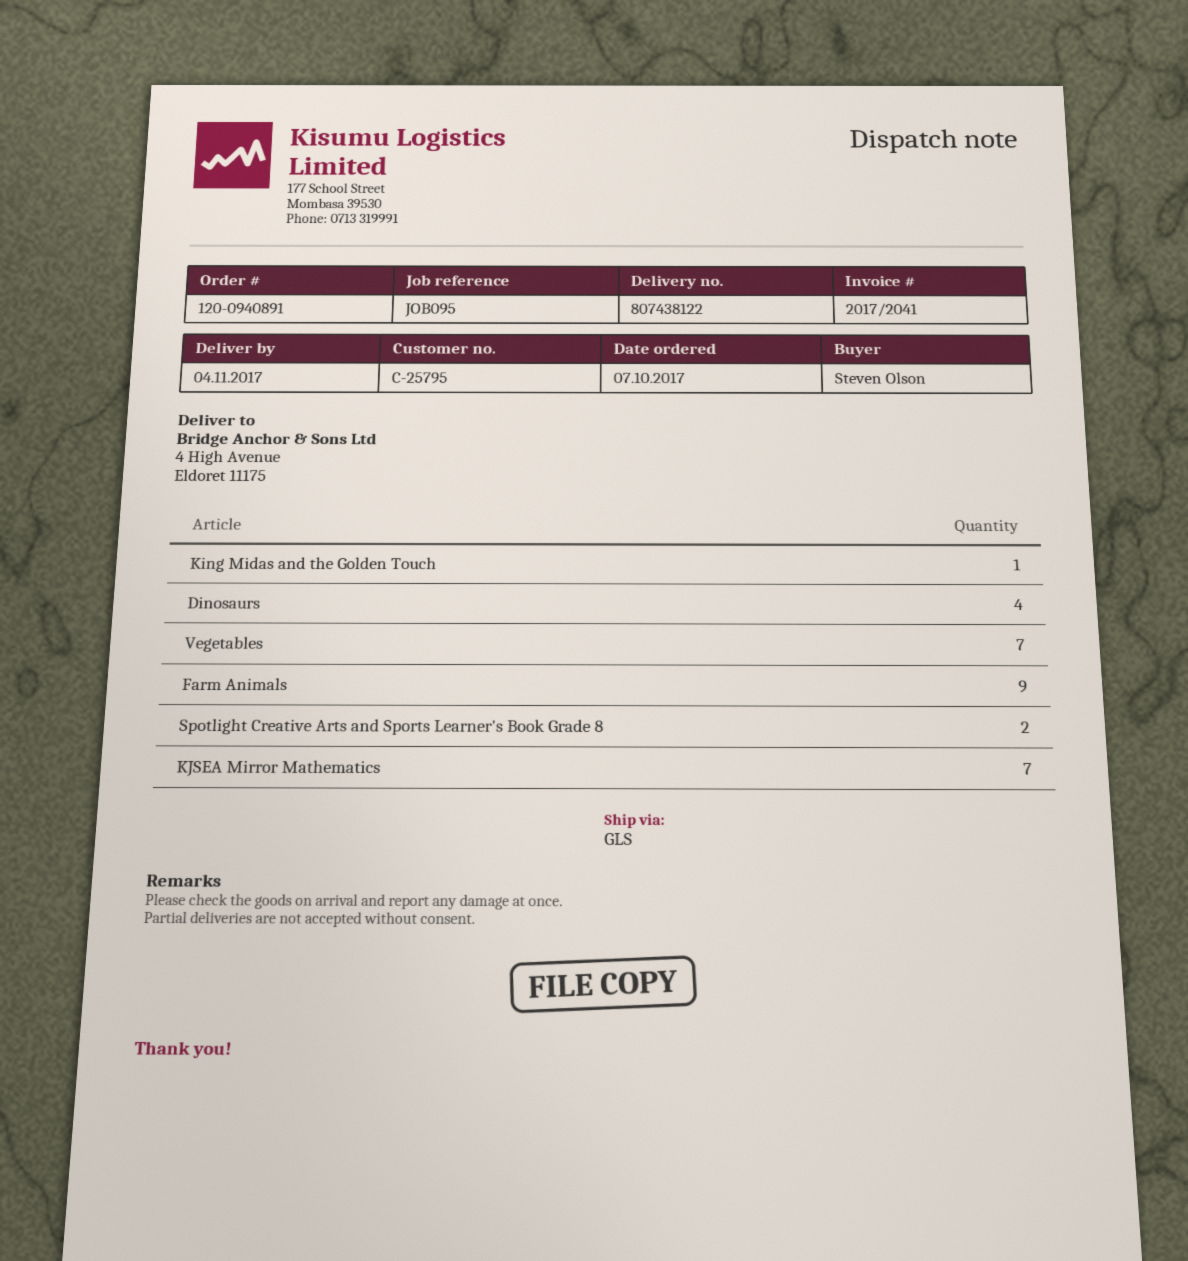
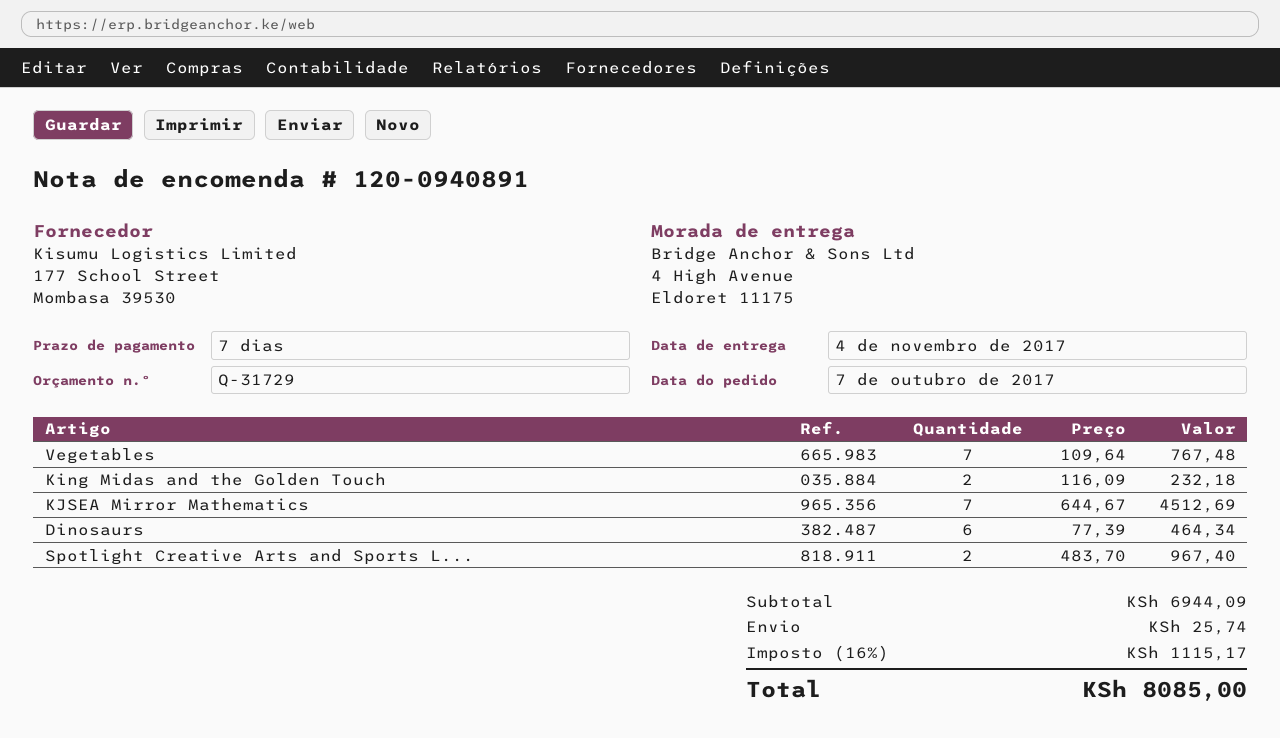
King Midas and the Golden Touch: 1 -> 2
Dinosaurs: 4 -> 6
Farm Animals: 9 -> none

